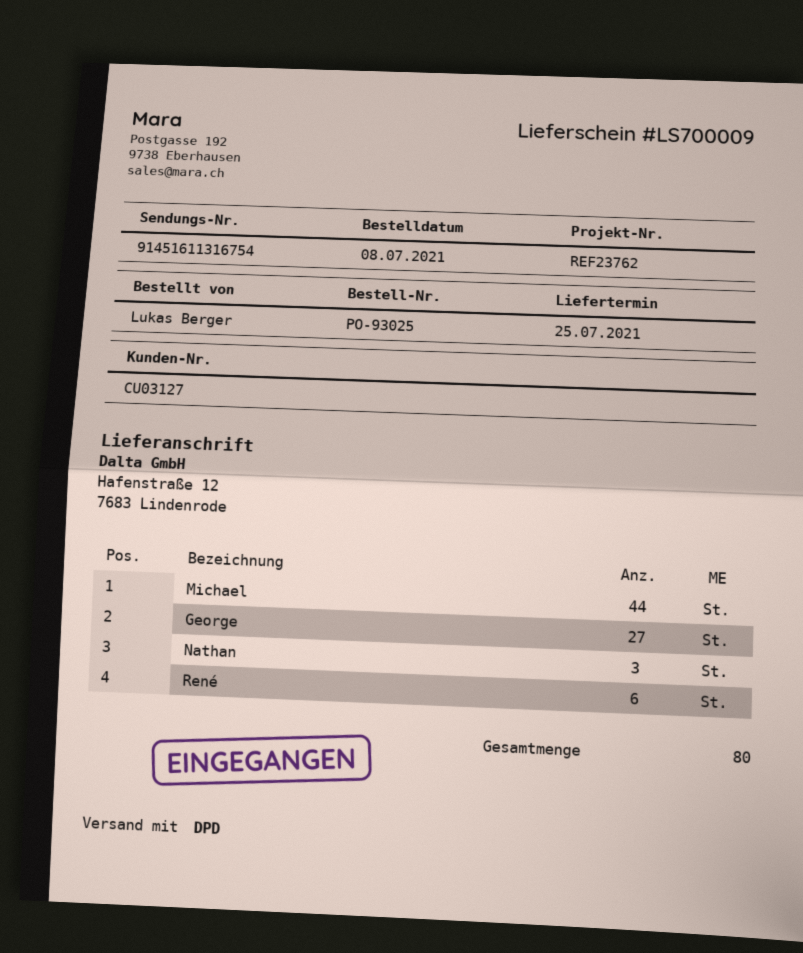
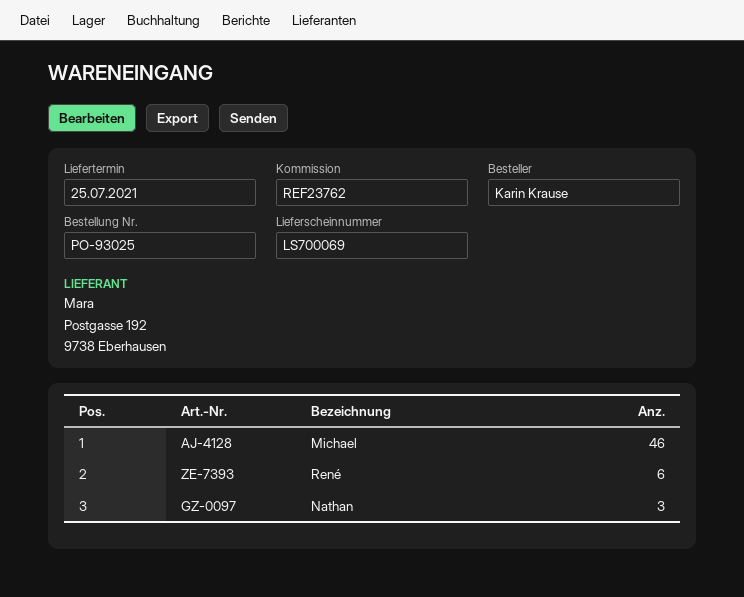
delivery note number: LS700009 -> LS700069
ordered by: Lukas Berger -> Karin Krause
Michael: 44 -> 46
George: 27 -> none

